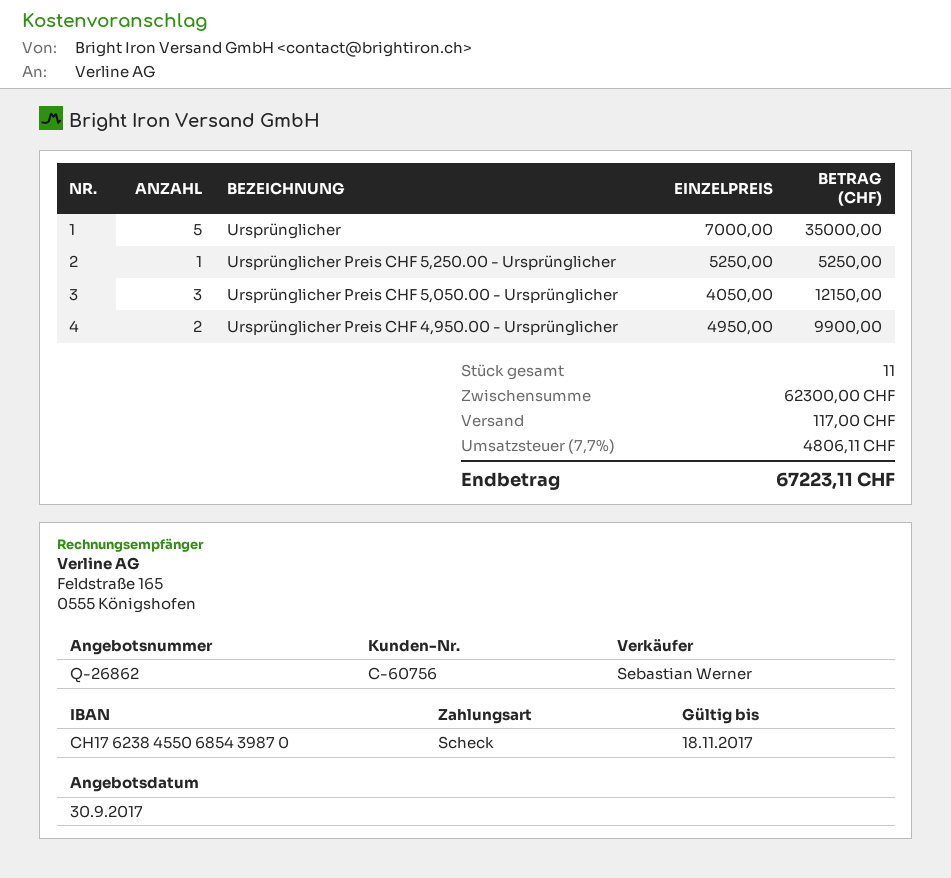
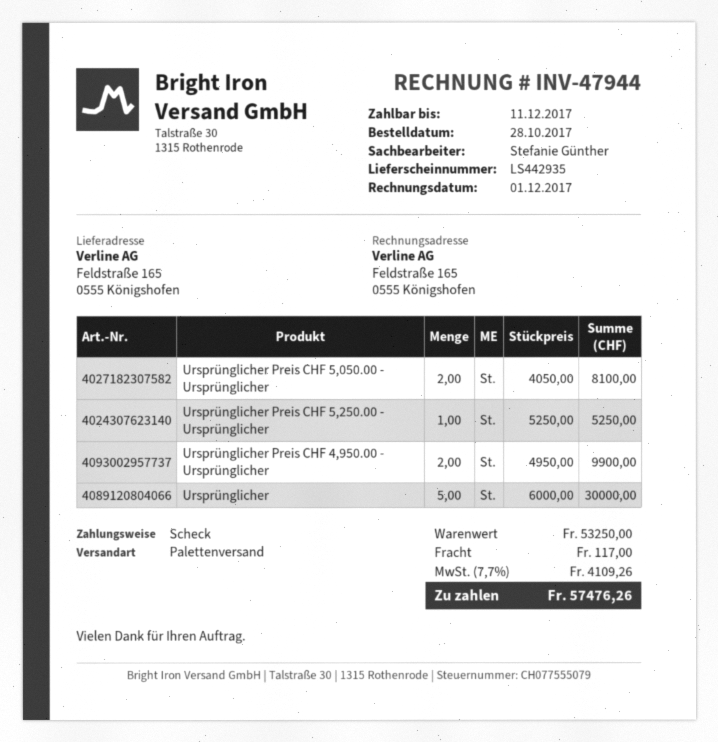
sales rep: Sebastian Werner -> Stefanie Günther
Ursprünglicher: 5 x 7000.00 = 35000.00 -> 5 x 6000.00 = 30000.00
Ursprünglicher Preis CHF 5,050.00 - Ursprünglicher: 3 x 4050.00 = 12150.00 -> 2 x 4050.00 = 8100.00
subtotal: 62300.00 -> 53250.00
tax: 7.7% = 4806.11 -> 7.7% = 4109.26
total: 67223.11 -> 57476.26

